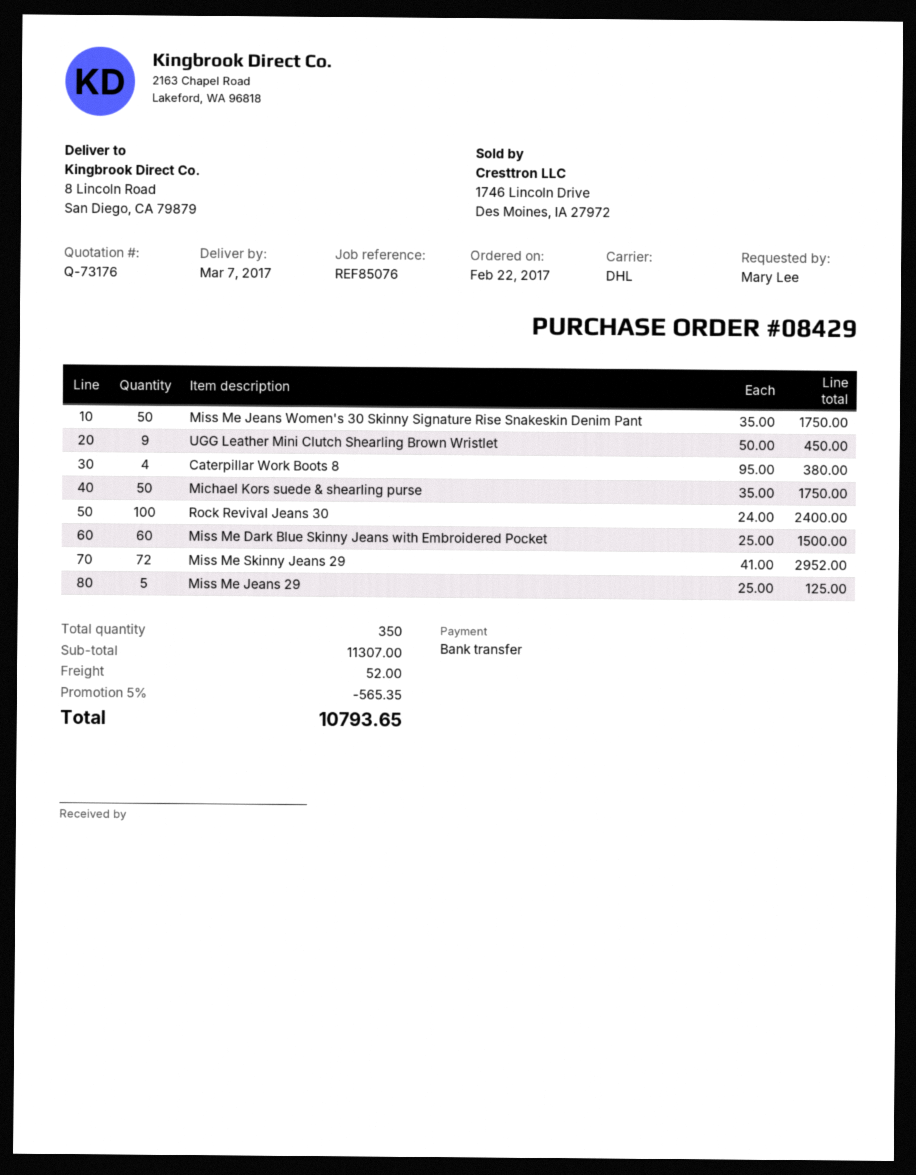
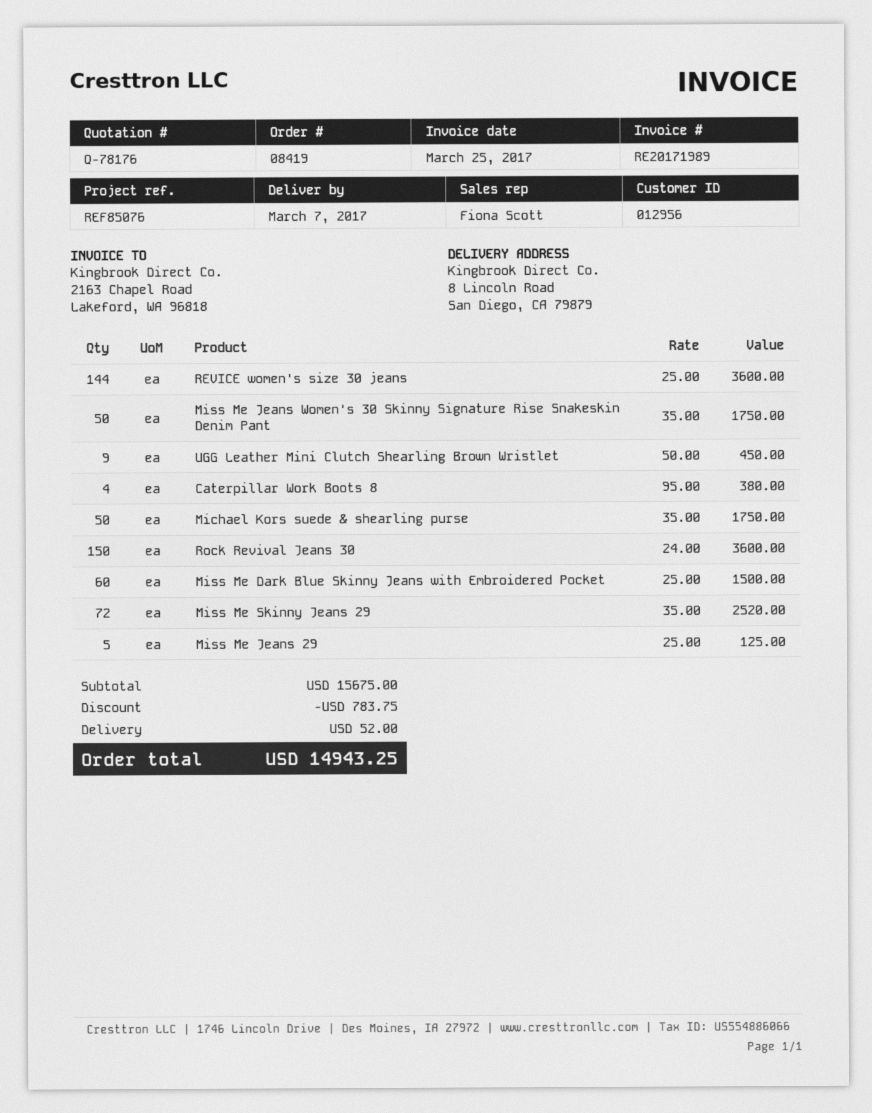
quote number: Q-73176 -> Q-78176
order number: 08429 -> 08419
Rock Revival Jeans 30: 100 x 24.00 = 2400.00 -> 150 x 24.00 = 3600.00
Miss Me Skinny Jeans 29: 72 x 41.00 = 2952.00 -> 72 x 35.00 = 2520.00
REVICE women's size 30 jeans: none -> 144 x 25.00 = 3600.00
subtotal: 11307.00 -> 15675.00
discount: 565.35 -> 783.75
total: 10793.65 -> 14943.25

